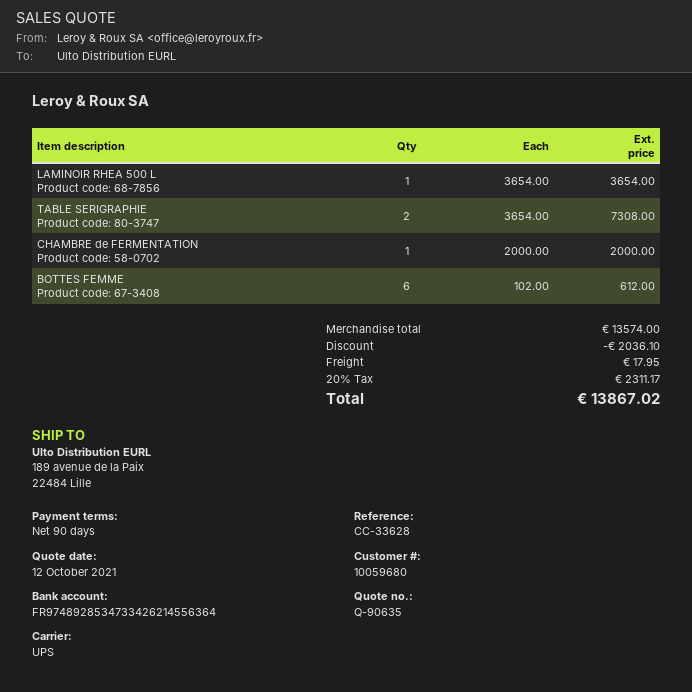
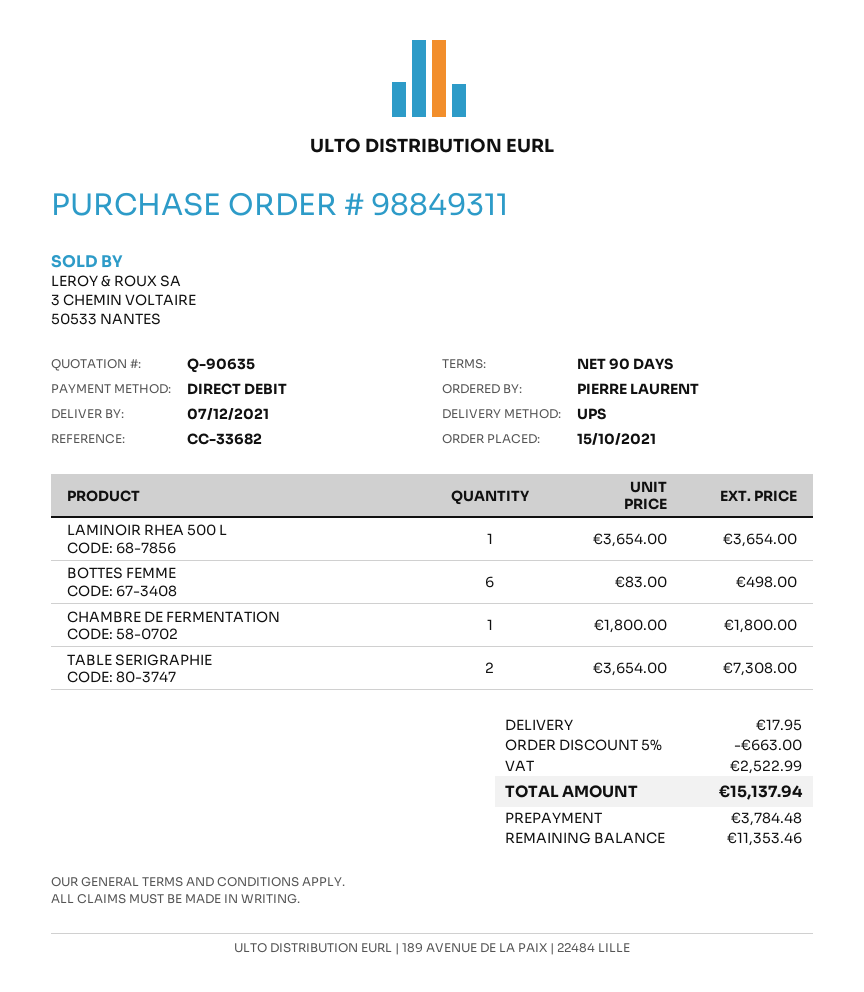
reference: CC-33628 -> CC-33682
CHAMBRE de FERMENTATION: 1 x 2000.00 = 2000.00 -> 1 x 1800.00 = 1800.00
BOTTES FEMME: 6 x 102.00 = 612.00 -> 6 x 83.00 = 498.00
discount: 2036.10 -> 663.00
tax: 2311.17 -> 2522.99
total: 13867.02 -> 15137.94

